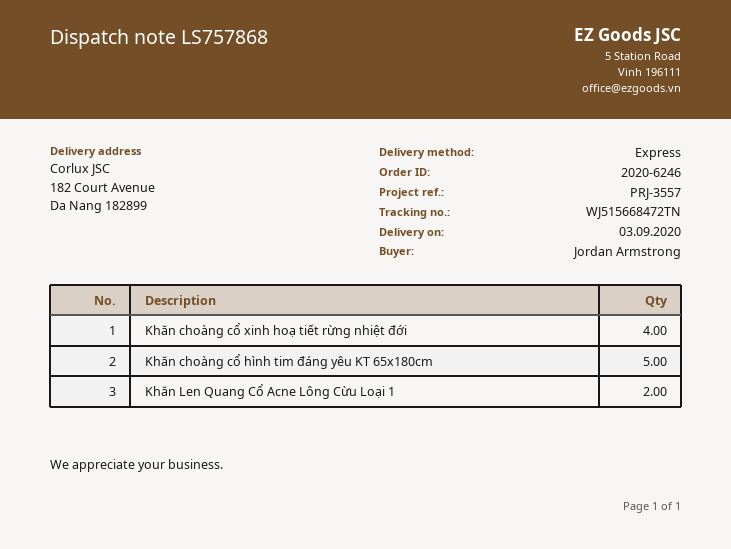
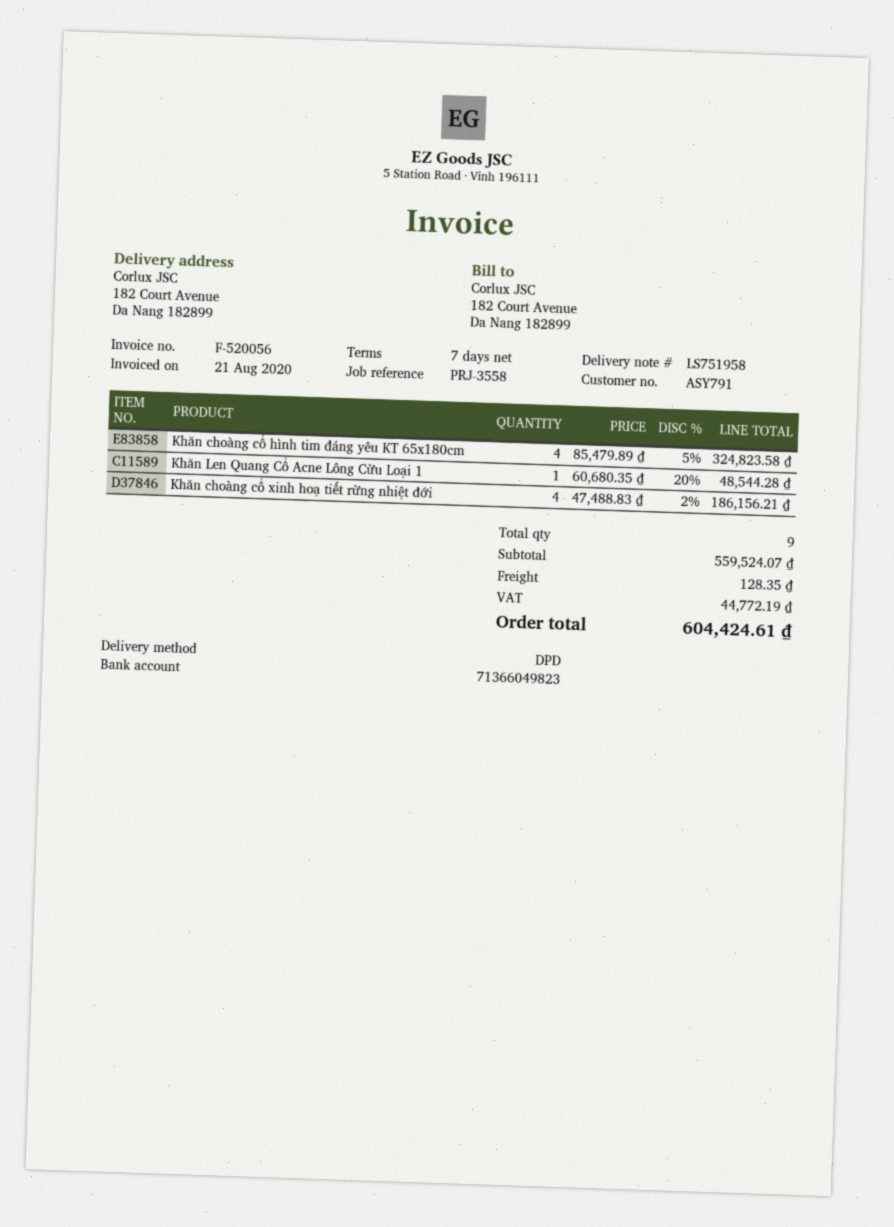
delivery note number: LS757868 -> LS751958
reference: PRJ-3557 -> PRJ-3558
shipping method: express -> DPD
Khăn choàng cổ hình tim đáng yêu KT 65x180cm: 5 -> 4
Khăn Len Quang Cổ Acne Lông Cừu Loại 1: 2 -> 1

